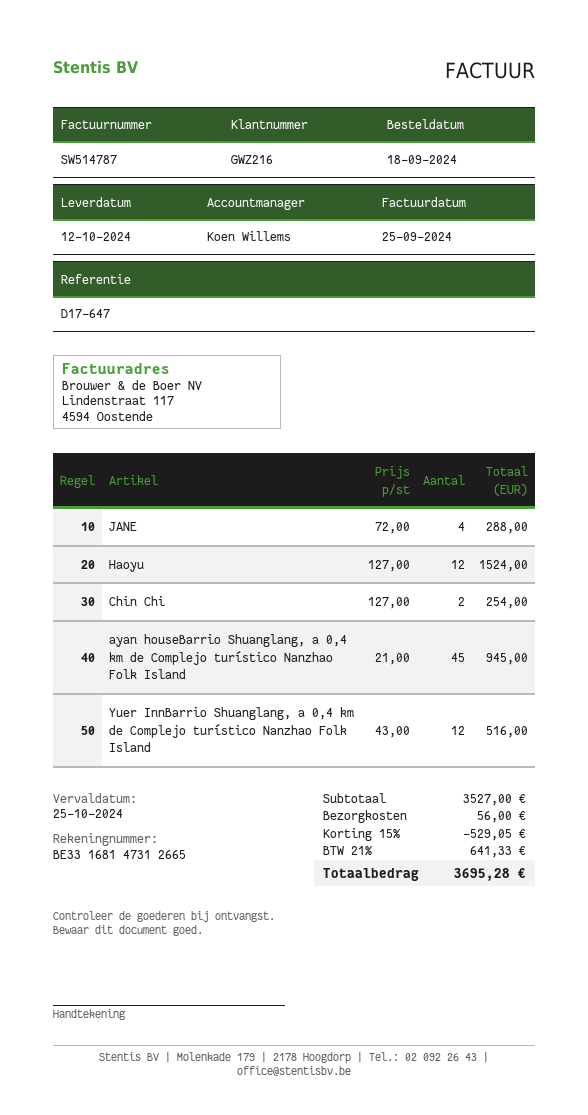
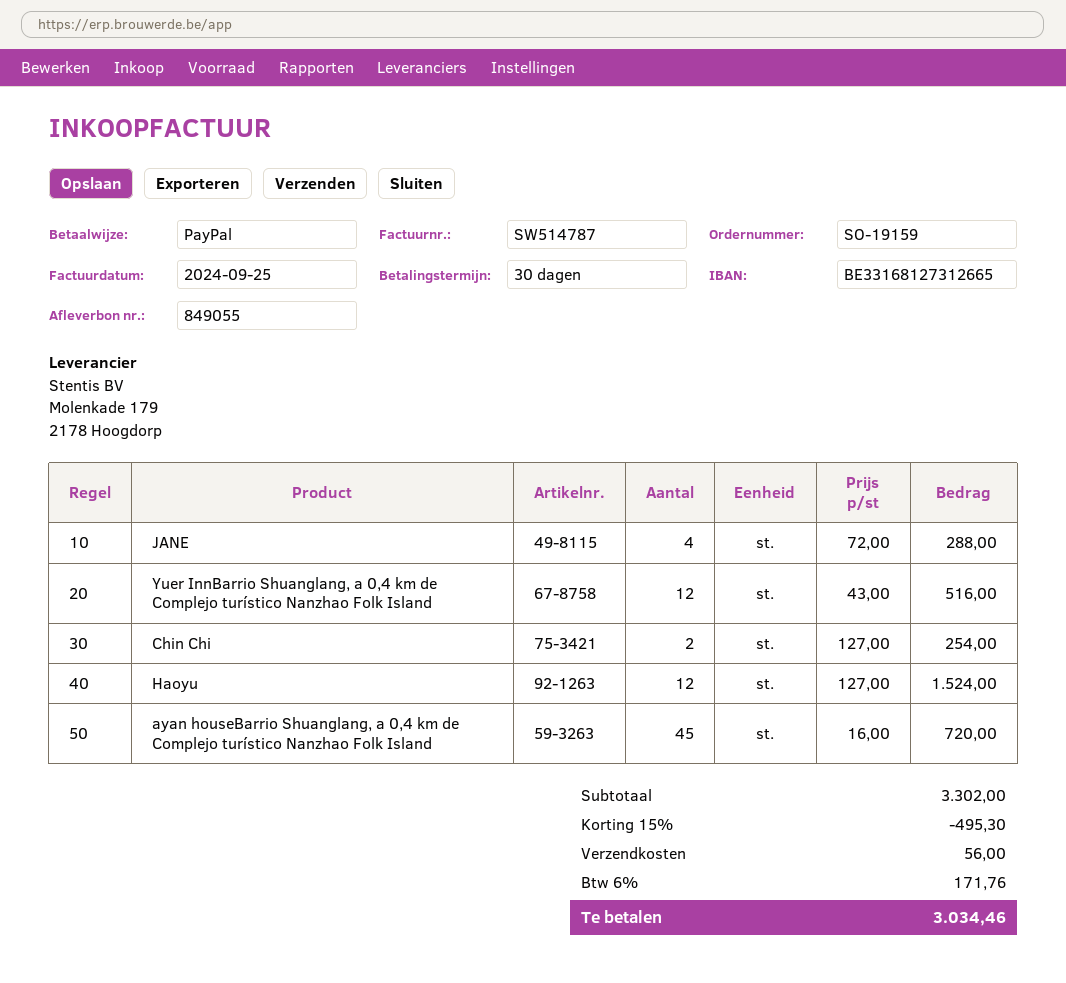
bank account: BE33168147312665 -> BE33168127312665
ayan houseBarrio Shuanglang, a 0,4 km de Complejo turístico Nanzhao Folk Island: 45 x 21.00 = 945.00 -> 45 x 16.00 = 720.00
subtotal: 3527.00 -> 3302.00
discount: 15% = 529.05 -> 15% = 495.30
tax: 21% = 641.33 -> 6% = 171.76
total: 3695.28 -> 3034.46

